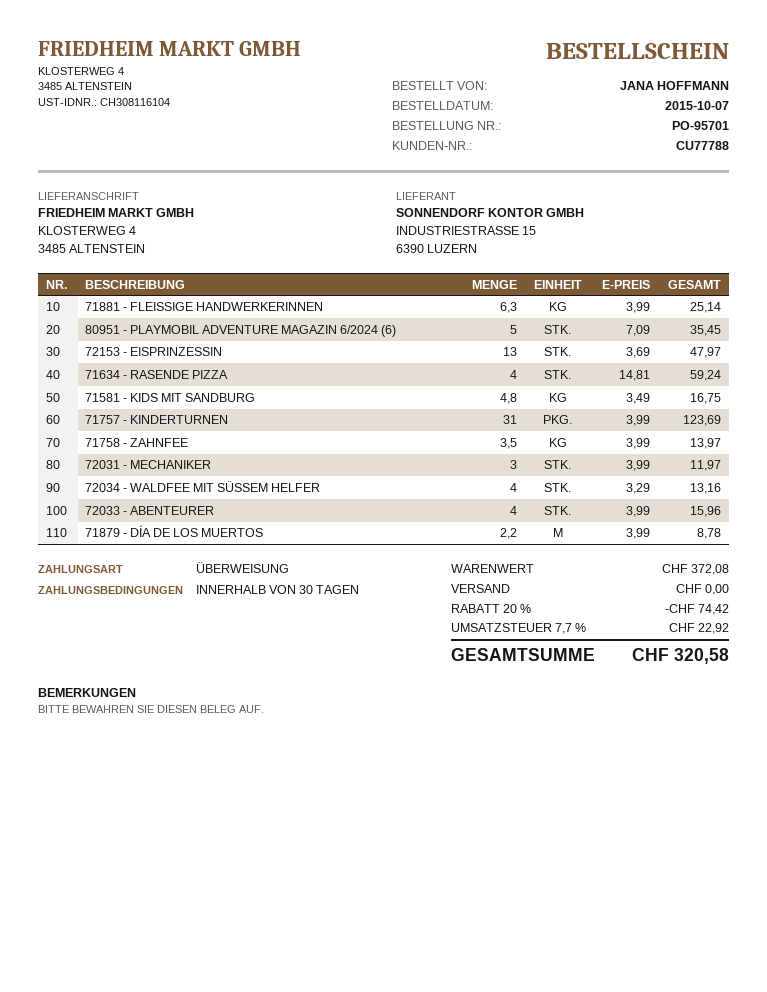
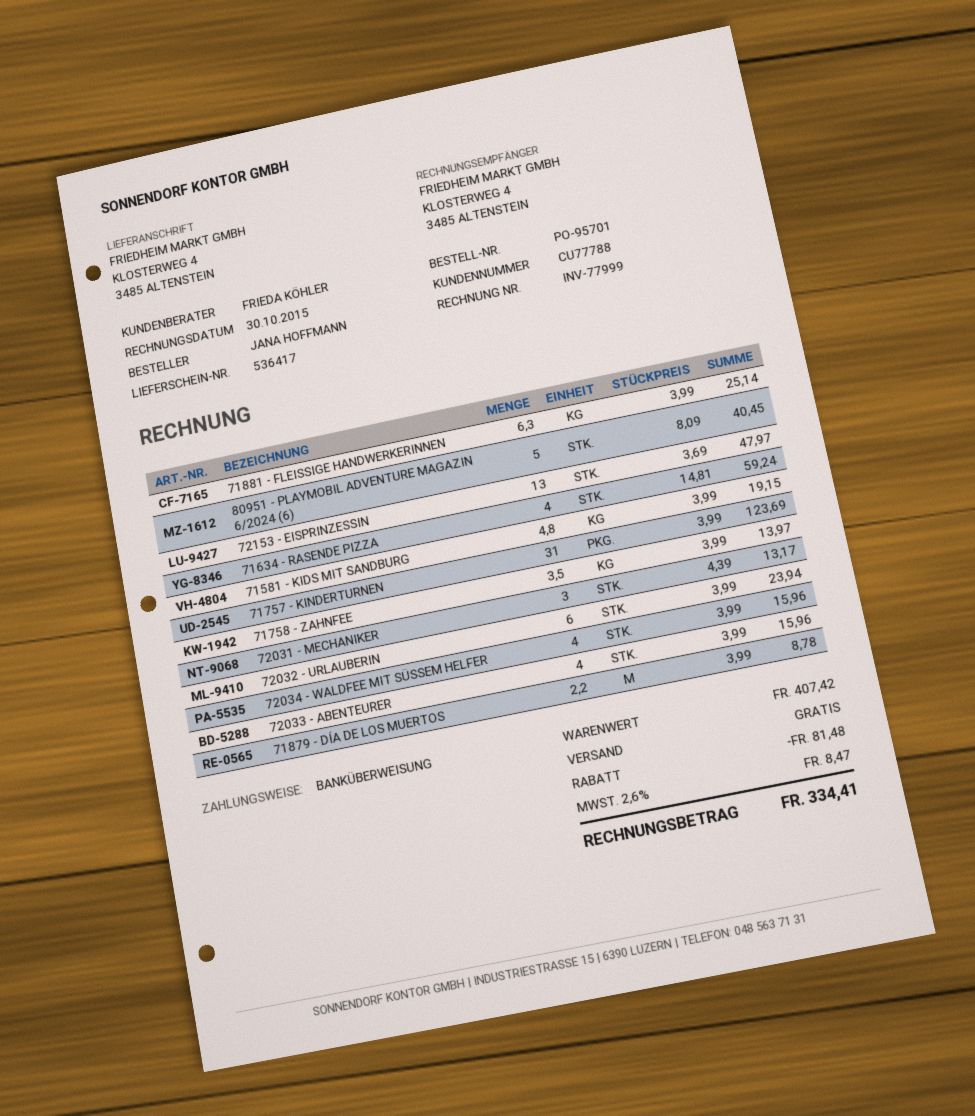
80951 - PLAYMOBIL ADVENTURE MAGAZIN 6/2024 (6): 5 x 7.09 = 35.45 -> 5 x 8.09 = 40.45
71581 - KIDS MIT SANDBURG: 4.8 x 3.49 = 16.75 -> 4.8 x 3.99 = 19.15
72031 - MECHANIKER: 3 x 3.99 = 11.97 -> 3 x 4.39 = 13.17
72034 - WALDFEE MIT SÜSSEM HELFER: 4 x 3.29 = 13.16 -> 4 x 3.99 = 15.96
72032 - URLAUBERIN: none -> 6 x 3.99 = 23.94
subtotal: 372.08 -> 407.42
discount: 74.42 -> 81.48
tax: 7.7% = 22.92 -> 2.6% = 8.47
total: 320.58 -> 334.41

